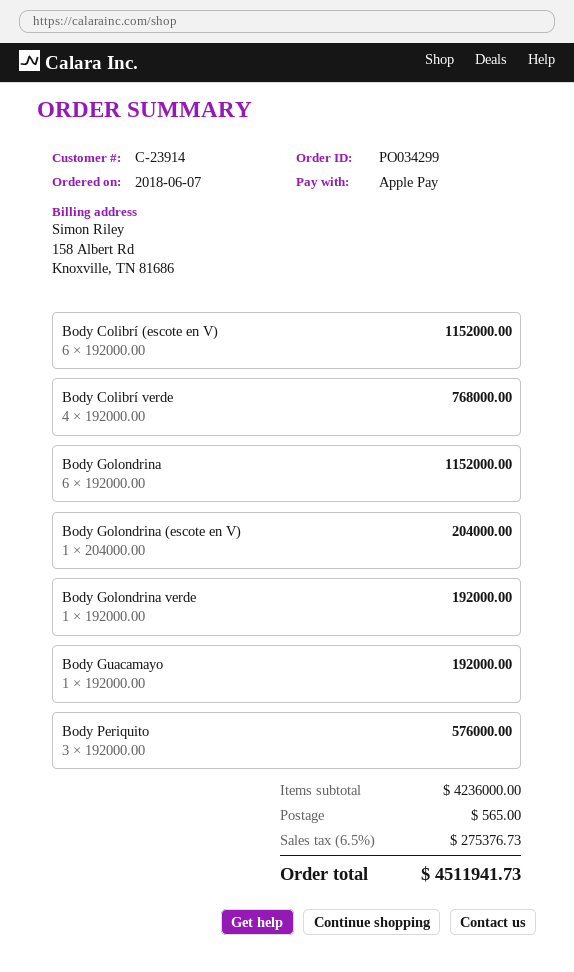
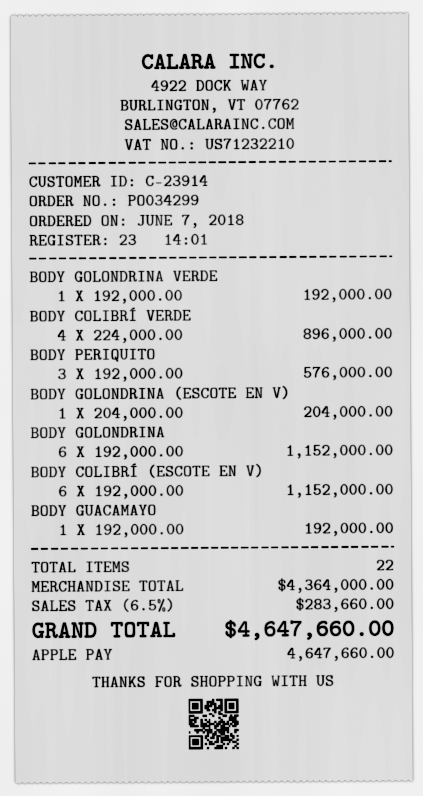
Body Colibrí verde: 4 x 192000.00 = 768000.00 -> 4 x 224000.00 = 896000.00
subtotal: 4236000.00 -> 4364000.00
shipping: 565.00 -> none
tax: 6.5% = 275376.73 -> 6.5% = 283660.00
total: 4511941.73 -> 4647660.00

